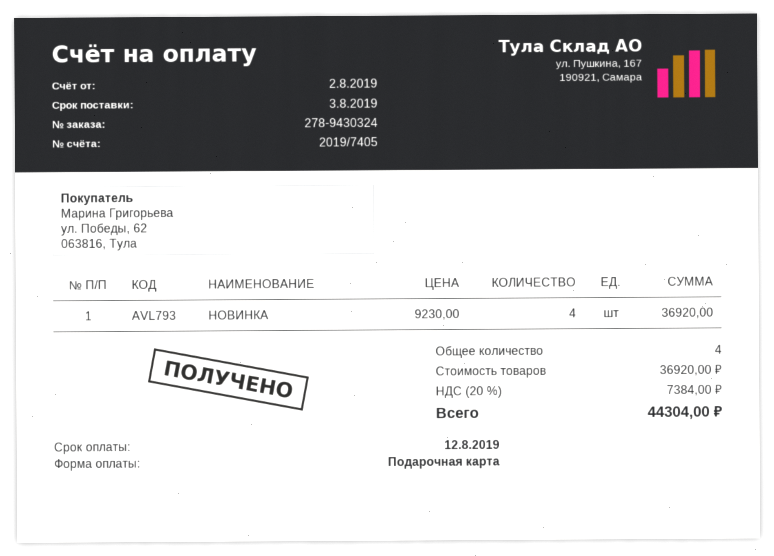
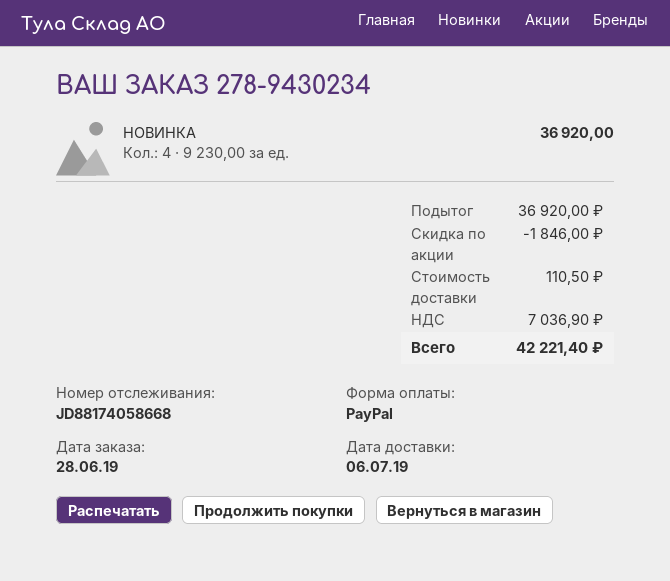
order number: 278-9430324 -> 278-9430234
delivery date: 2019-08-03 -> 2019-07-06
payment method: gift card -> PayPal
discount: none -> 1846.00
shipping: none -> 110.50
tax: 7384.00 -> 7036.90
total: 44304.00 -> 42221.40

